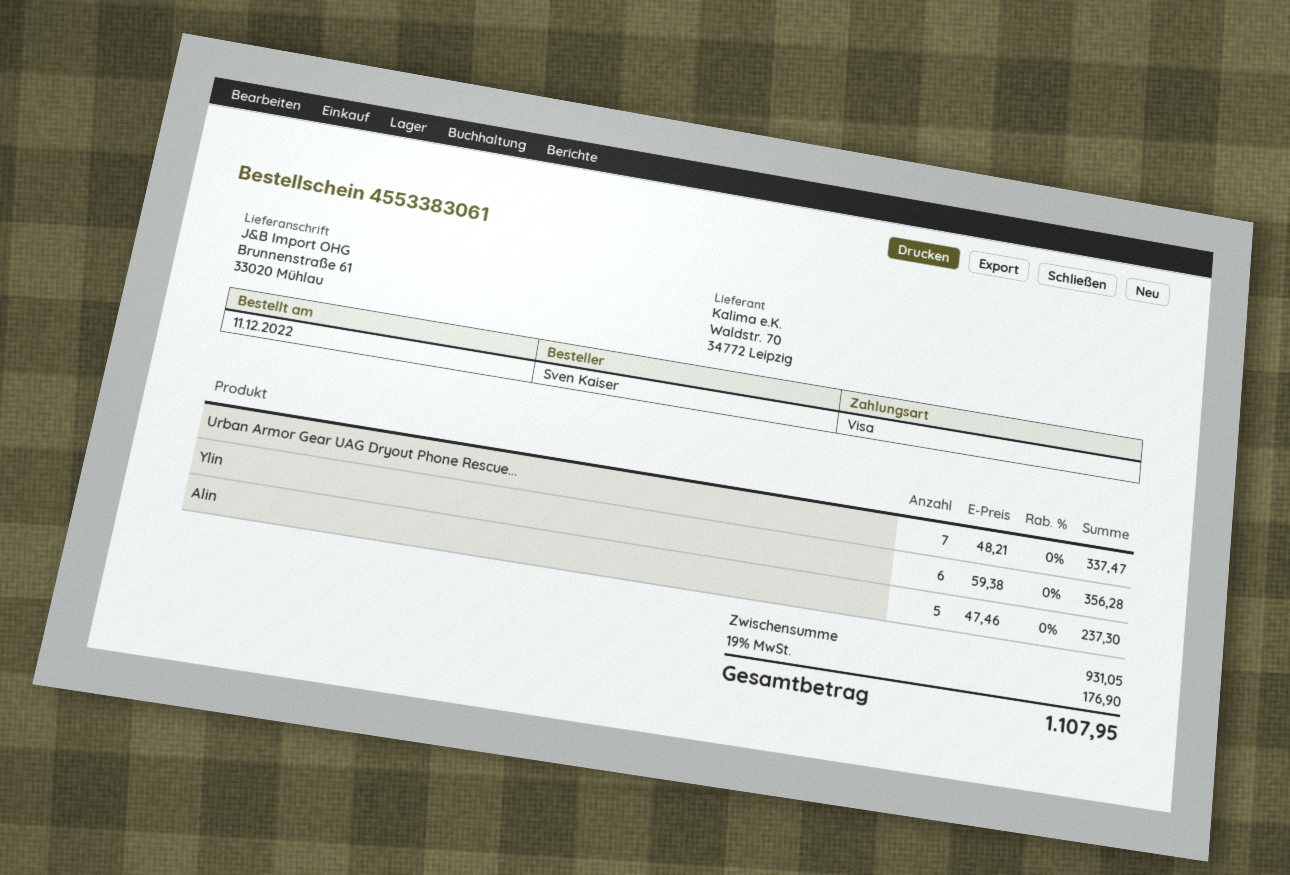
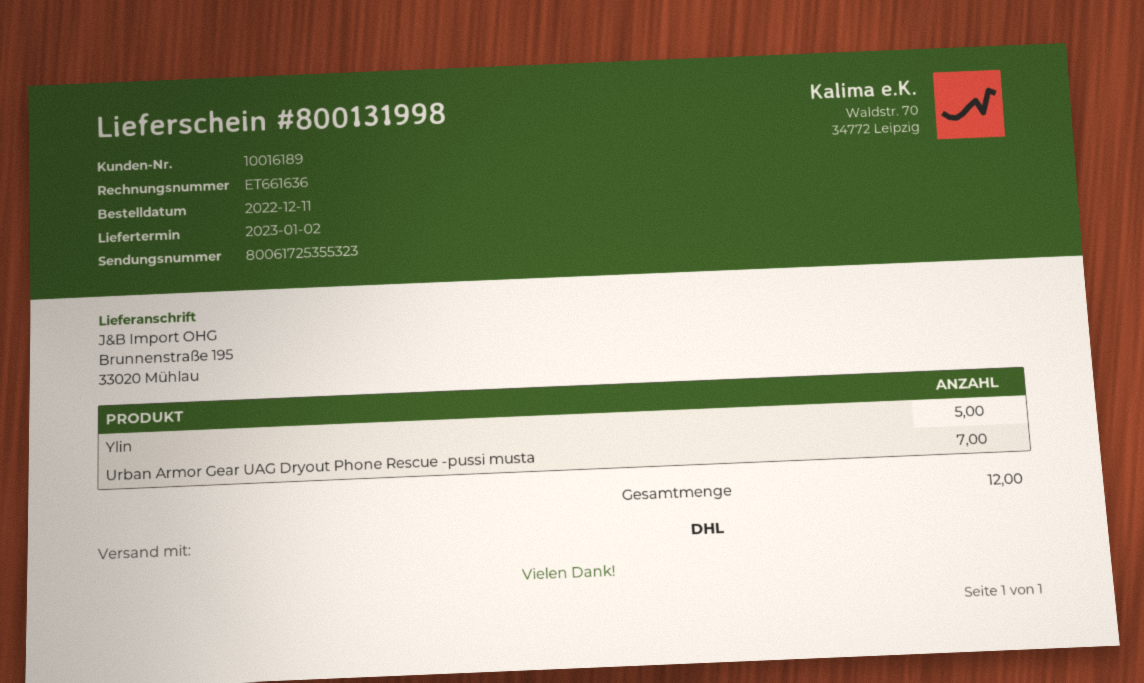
ship to: Brunnenstraße 61, 33020 Mühlau -> Brunnenstraße 195, 33020 Mühlau
Ylin: 6 -> 5
Alin: 5 -> none

